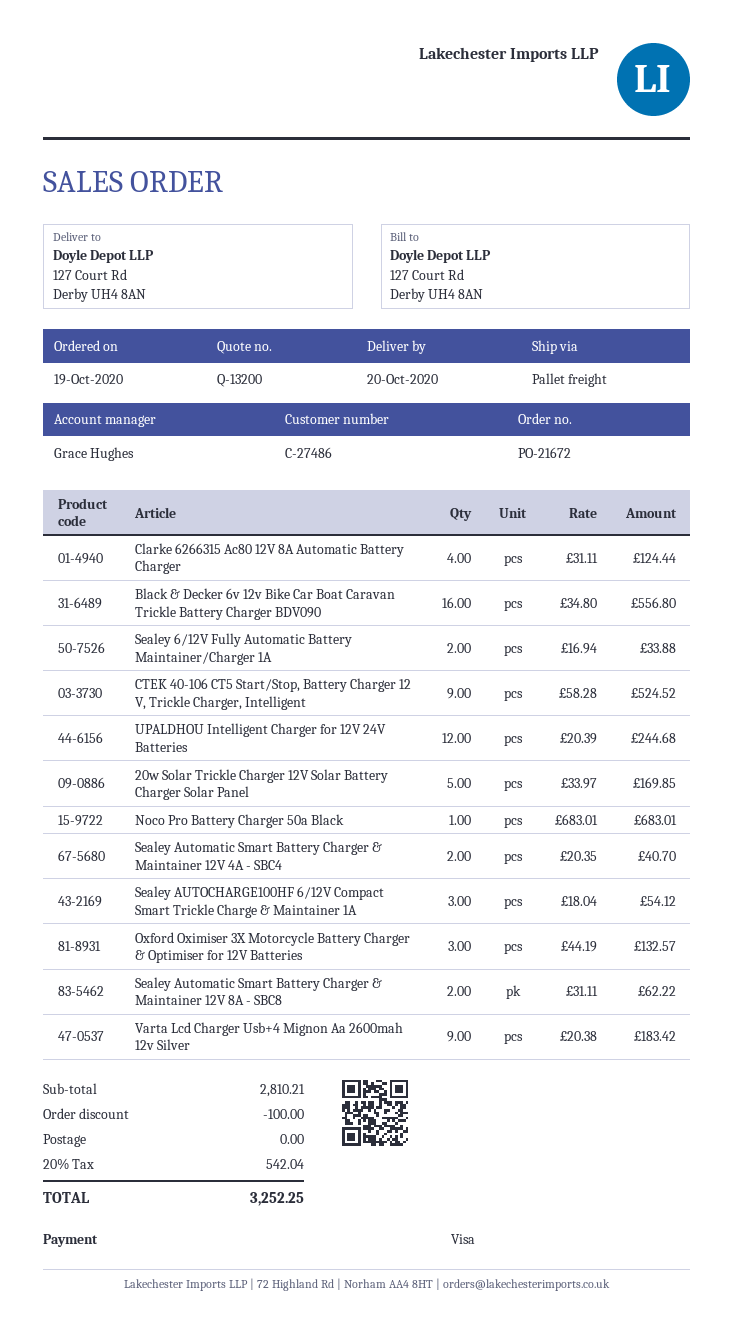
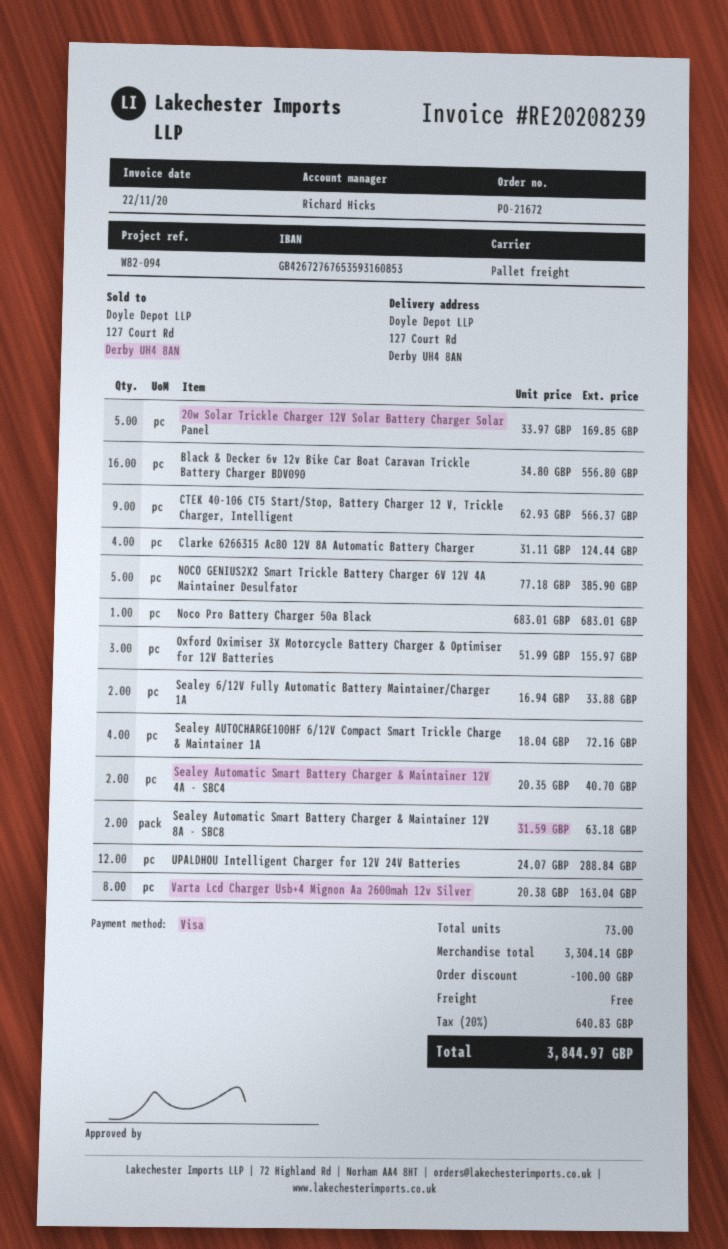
sales rep: Grace Hughes -> Richard Hicks
CTEK 40-106 CT5 Start/Stop, Battery Charger 12 V, Trickle Charger, Intelligent: 9 x 58.28 = 524.52 -> 9 x 62.93 = 566.37
UPALDHOU Intelligent Charger for 12V 24V Batteries: 12 x 20.39 = 244.68 -> 12 x 24.07 = 288.84
Sealey AUTOCHARGE100HF 6/12V Compact Smart Trickle Charge & Maintainer 1A: 3 x 18.04 = 54.12 -> 4 x 18.04 = 72.16
Oxford Oximiser 3X Motorcycle Battery Charger & Optimiser for 12V Batteries: 3 x 44.19 = 132.57 -> 3 x 51.99 = 155.97
Sealey Automatic Smart Battery Charger & Maintainer 12V 8A - SBC8: 2 x 31.11 = 62.22 -> 2 x 31.59 = 63.18
Varta Lcd Charger Usb+4 Mignon Aa 2600mah 12v Silver: 9 x 20.38 = 183.42 -> 8 x 20.38 = 163.04
NOCO GENIUS2X2 Smart Trickle Battery Charger 6V 12V 4A Maintainer Desulfator: none -> 5 x 77.18 = 385.90
subtotal: 2810.21 -> 3304.14
tax: 20% = 542.04 -> 20% = 640.83
total: 3252.25 -> 3844.97

